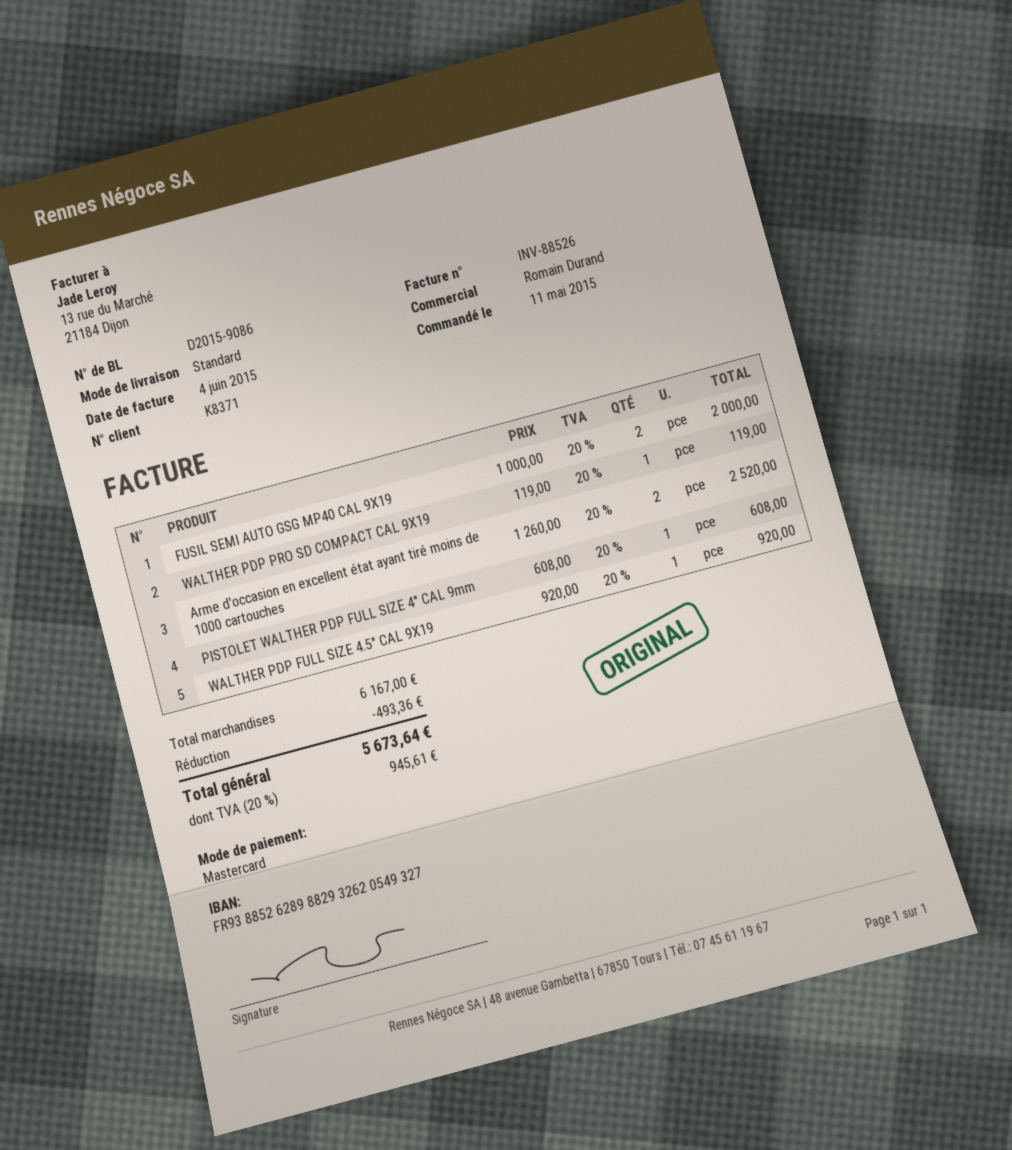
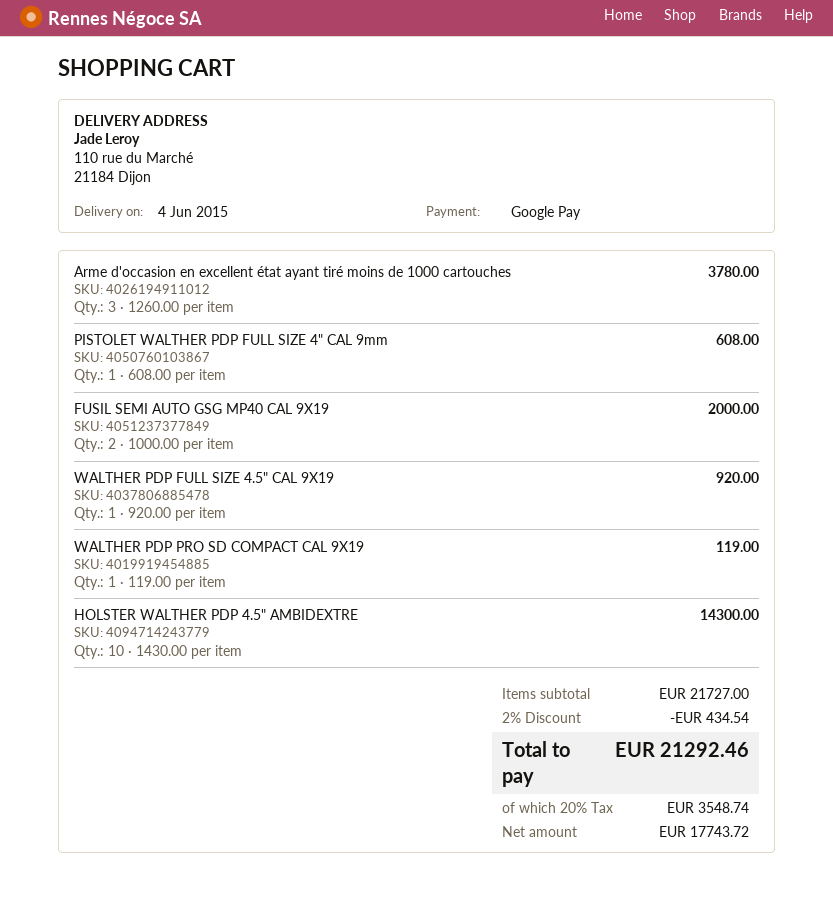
payment method: Mastercard -> Google Pay
Arme d'occasion en excellent état ayant tiré moins de 1000 cartouches: 2 x 1260.00 = 2520.00 -> 3 x 1260.00 = 3780.00
HOLSTER WALTHER PDP 4.5" AMBIDEXTRE: none -> 10 x 1430.00 = 14300.00
subtotal: 6167.00 -> 21727.00
discount: 493.36 -> 434.54
tax: 20% = 945.61 -> 20% = 3548.74
total: 5673.64 -> 21292.46

